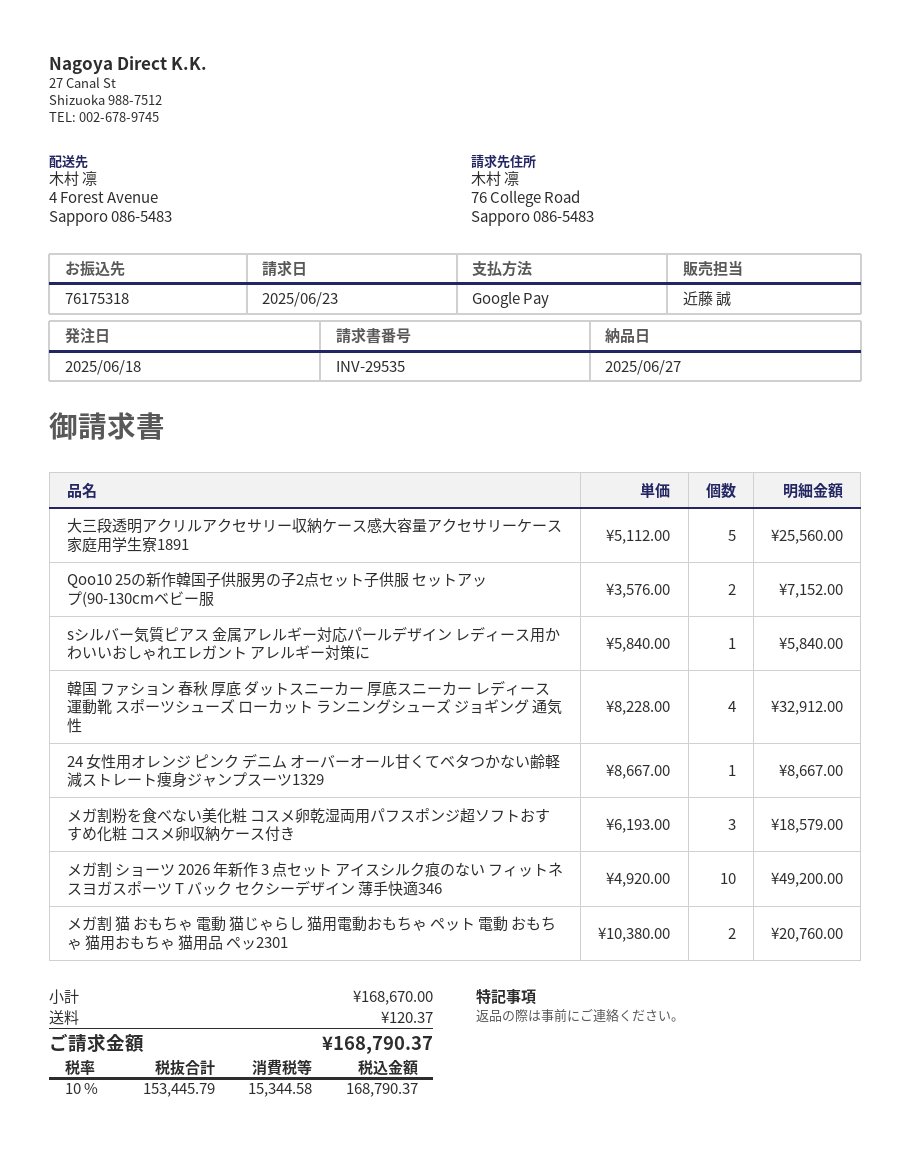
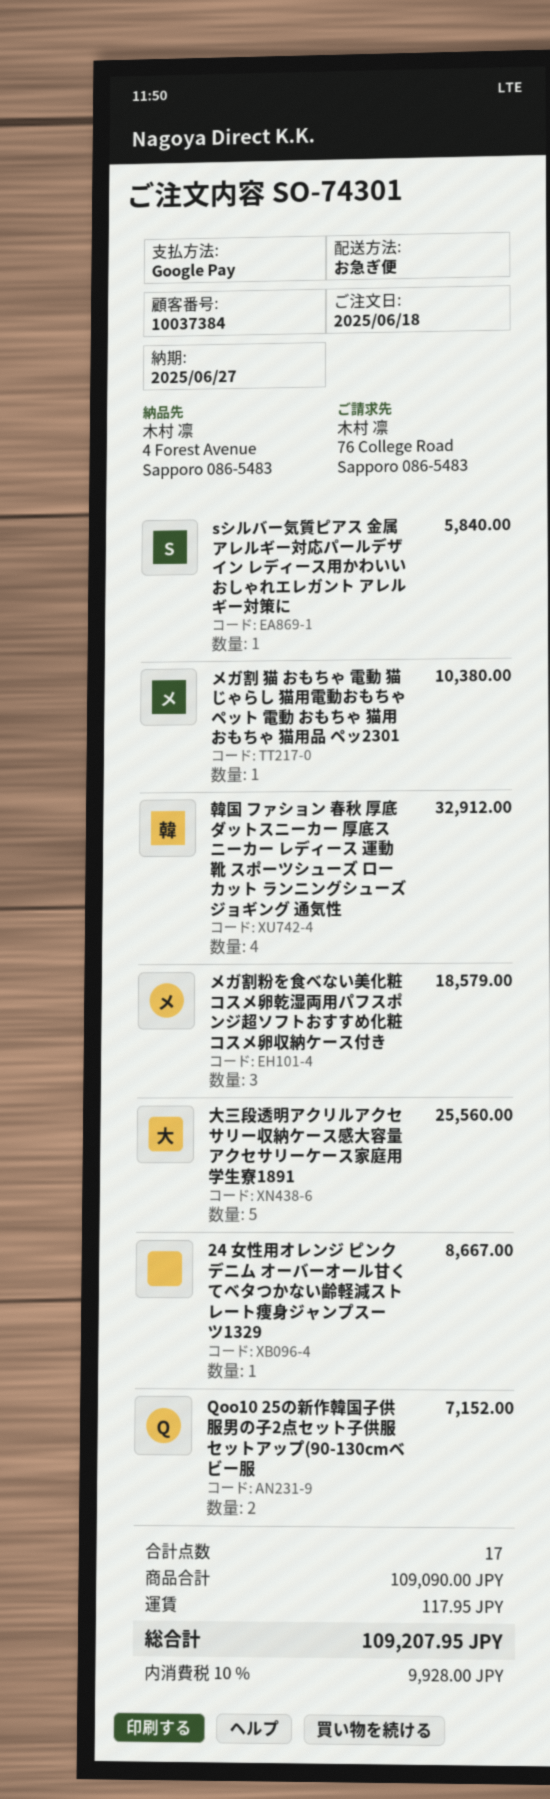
メガ割 ショーツ 2026 年新作 3 点セット アイスシルク痕のない フィットネスヨガスポーツ T バック セクシーデザイン 薄手快適346: 10 for 49200.00 -> none
メガ割 猫 おもちゃ 電動 猫じゃらし 猫用電動おもちゃ ペット 電動 おもちゃ 猫用おもちゃ 猫用品 ペッ2301: 2 for 20760.00 -> 1 for 10380.00
subtotal: 168670.00 -> 109090.00
shipping: 120.37 -> 117.95
tax: 10% = 15344.58 -> 10% = 9928.00
total: 168790.37 -> 109207.95

